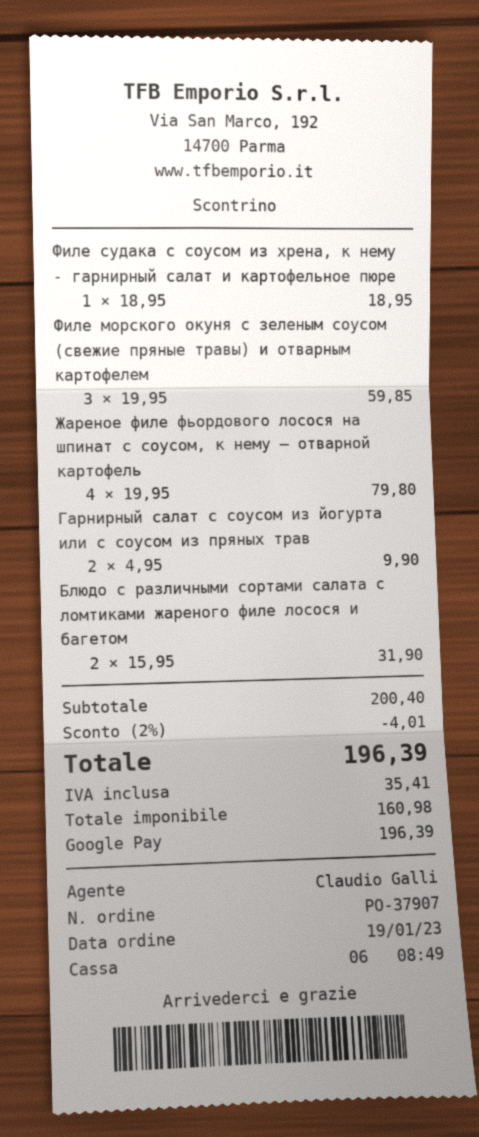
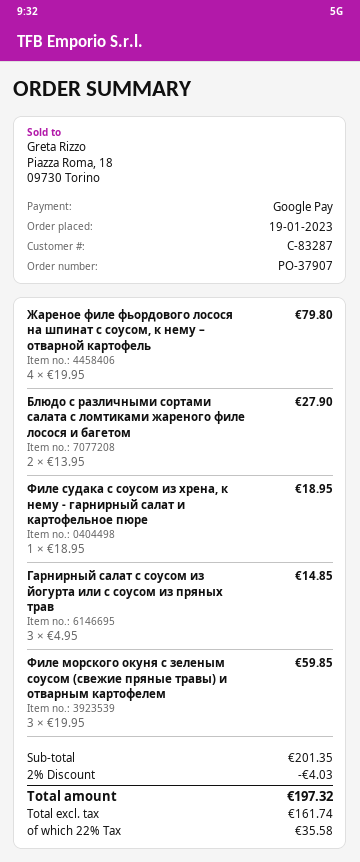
Гарнирный салат с соусом из йогурта или с соусом из пряных трав: 2 x 4.95 = 9.90 -> 3 x 4.95 = 14.85
Блюдо с различными сортами салата с ломтиками жареного филе лосося и багетом: 2 x 15.95 = 31.90 -> 2 x 13.95 = 27.90
subtotal: 200.40 -> 201.35
discount: 2% = 4.01 -> 2% = 4.03
net: 160.98 -> 161.74
tax: 35.41 -> 35.58
total: 196.39 -> 197.32

